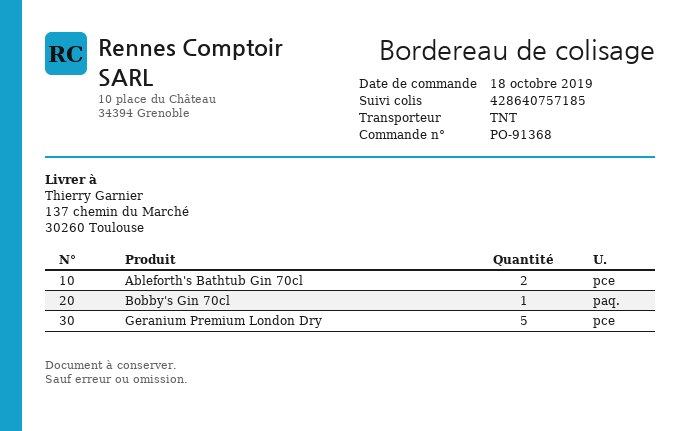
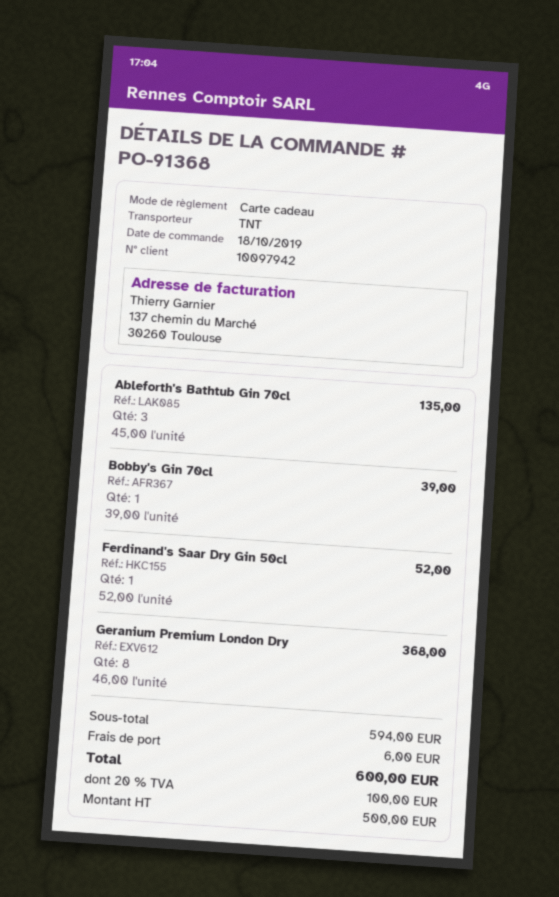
Ableforth's Bathtub Gin 70cl: 2 -> 3
Geranium Premium London Dry: 5 -> 8
Ferdinand's Saar Dry Gin 50cl: none -> 1

